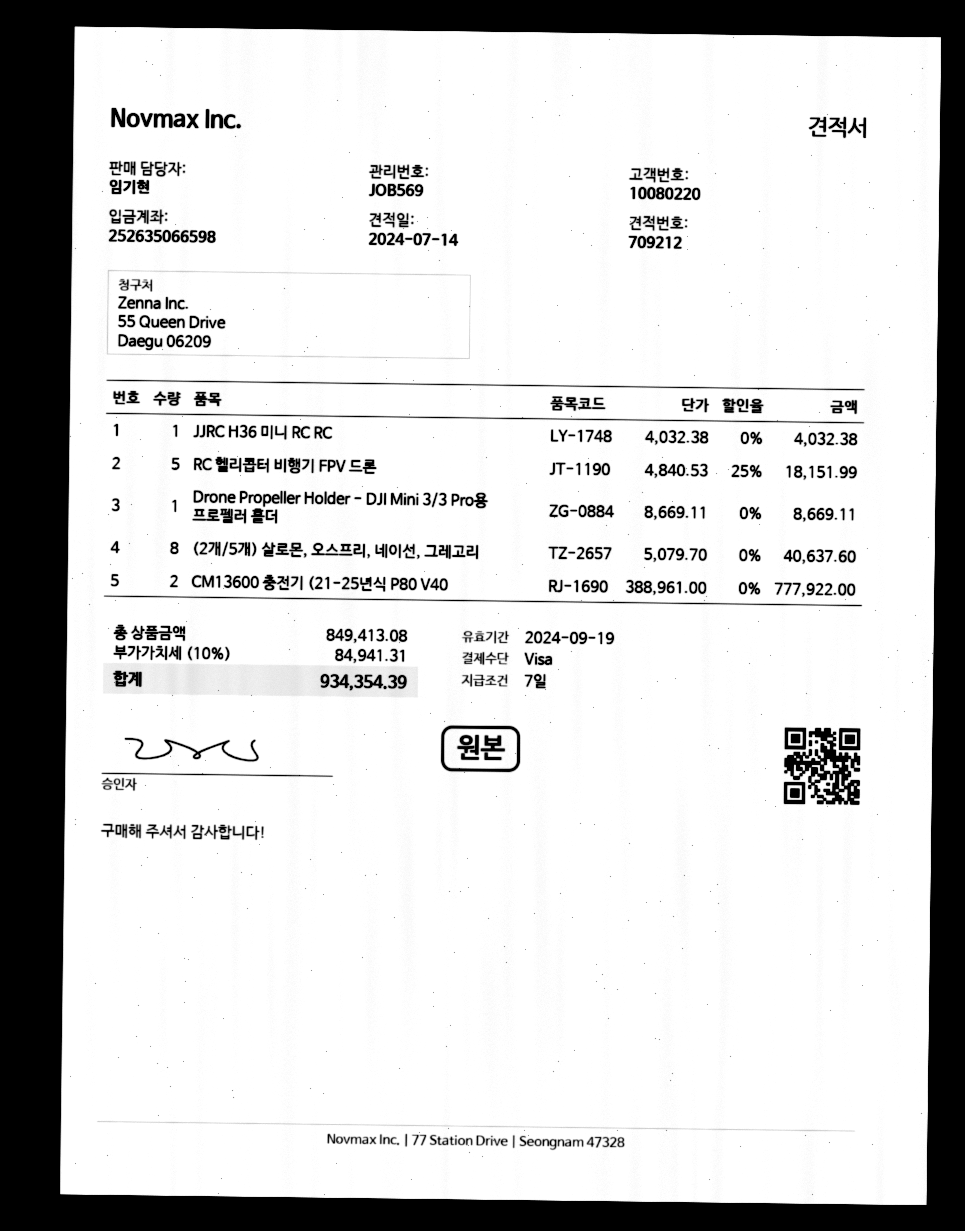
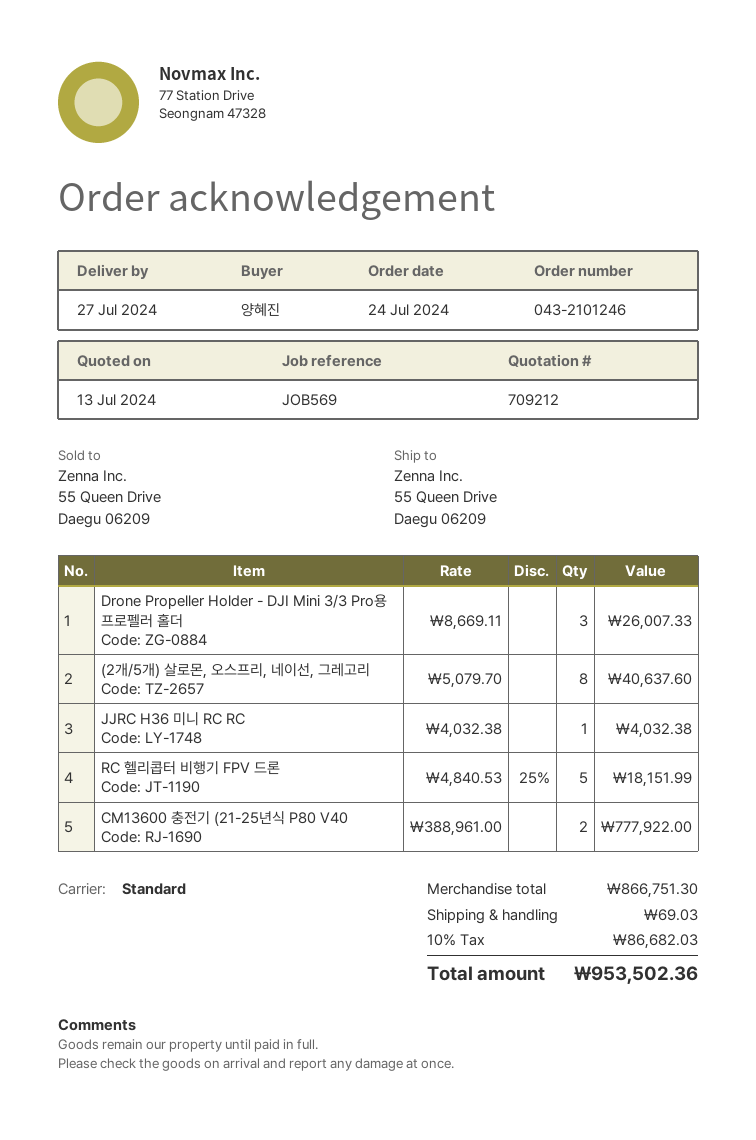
quote date: 2024-07-14 -> 2024-07-13
Drone Propeller Holder - DJI Mini 3/3 Pro용 프로펠러 홀더: 1 x 8669.11 = 8669.11 -> 3 x 8669.11 = 26007.33
subtotal: 849413.08 -> 866751.30
shipping: none -> 69.03
tax: 10% = 84941.31 -> 10% = 86682.03
total: 934354.39 -> 953502.36

